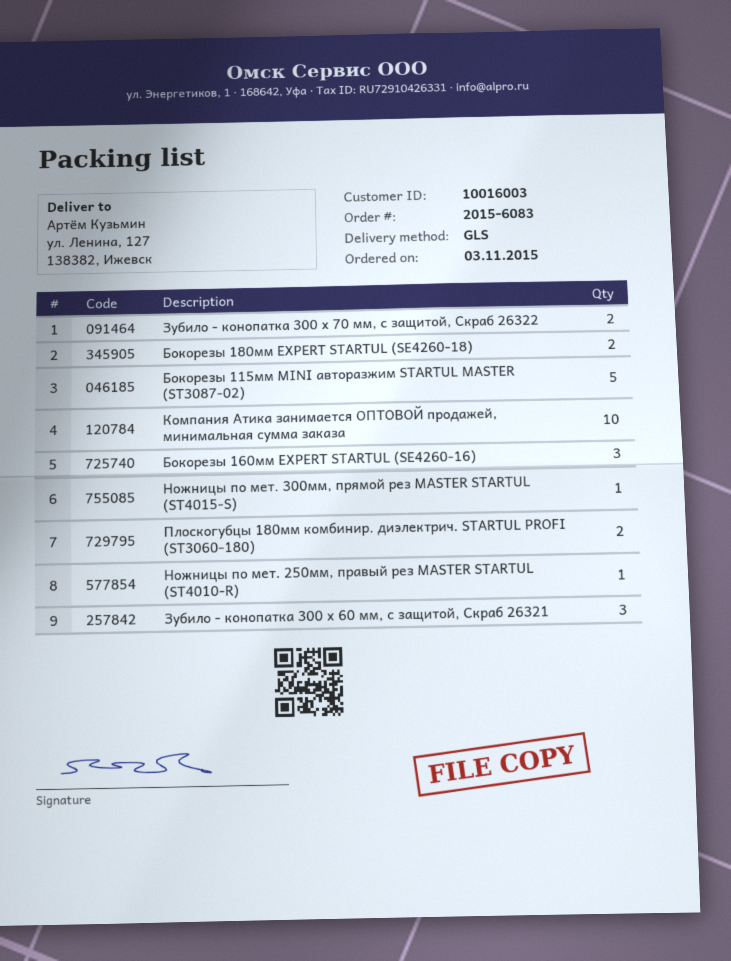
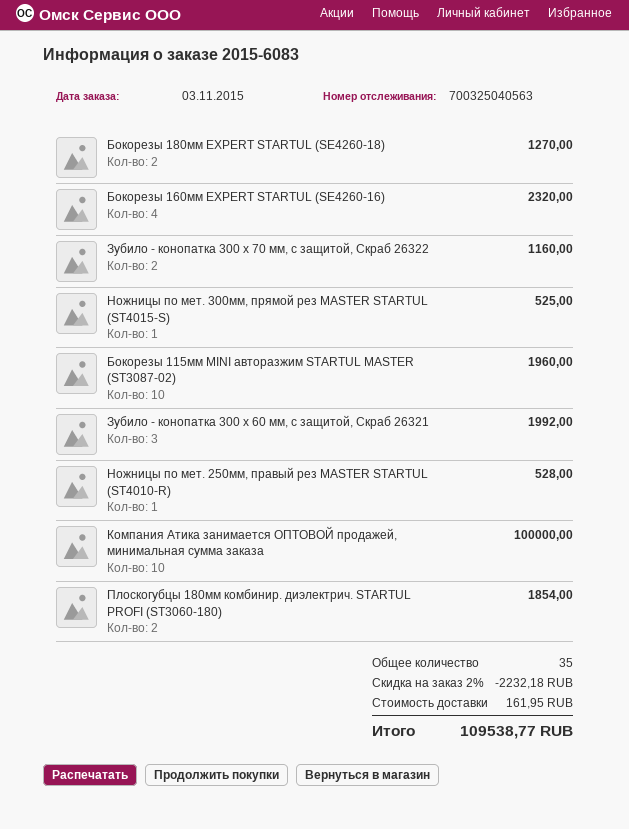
Бокорезы 115мм MINI авторазжим STARTUL MASTER (ST3087-02): 5 -> 10
Бокорезы 160мм EXPERT STARTUL (SE4260-16): 3 -> 4

